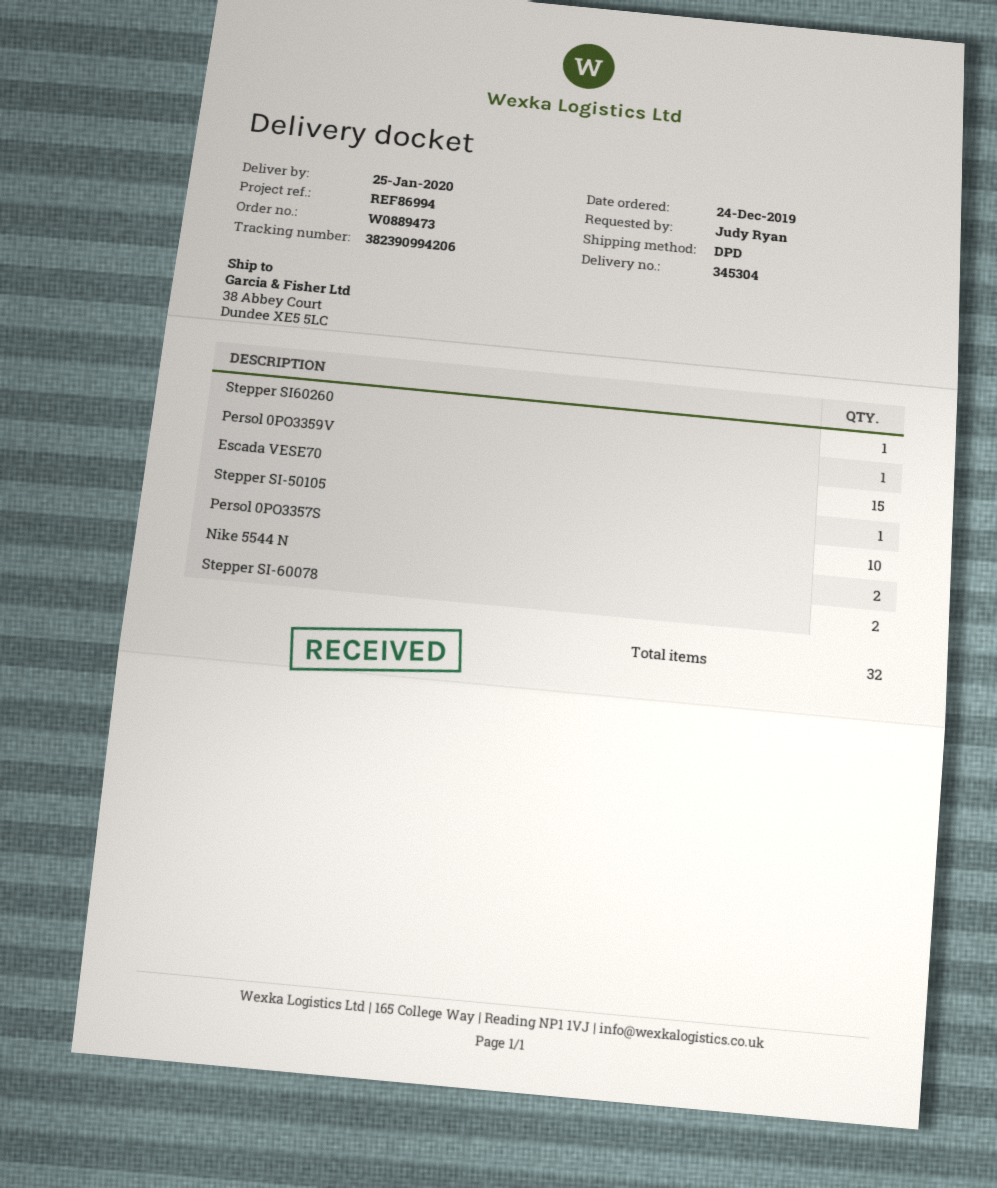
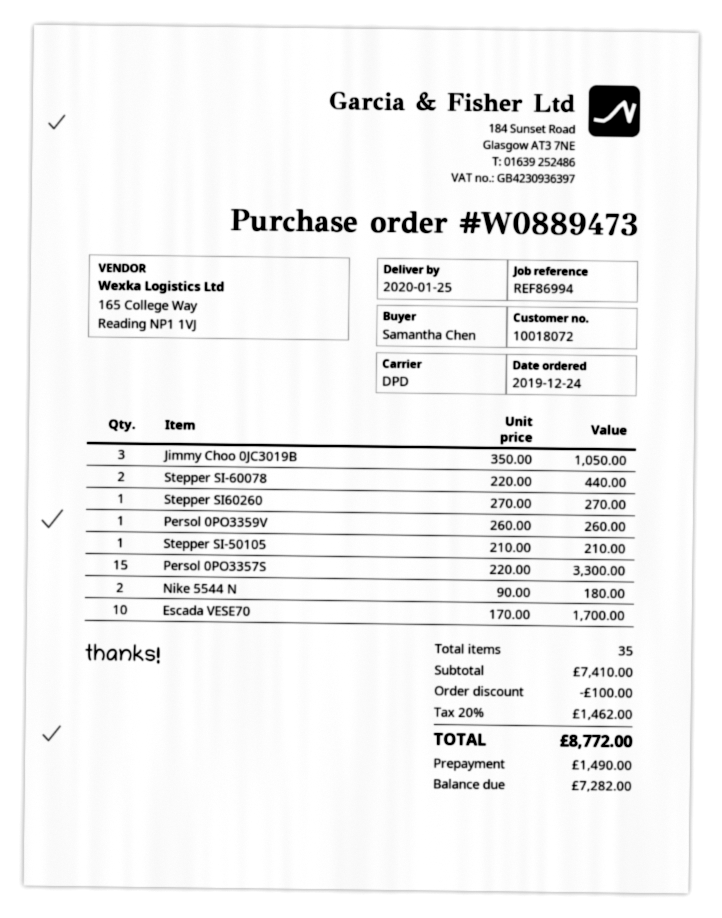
ordered by: Judy Ryan -> Samantha Chen
Escada VESE70: 15 -> 10
Persol 0PO3357S: 10 -> 15
Jimmy Choo 0JC3019B: none -> 3
total quantity: 32 -> 35

